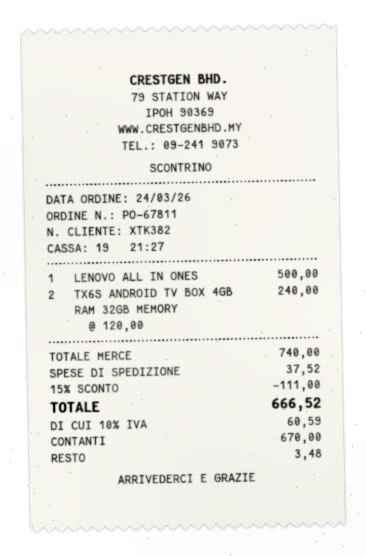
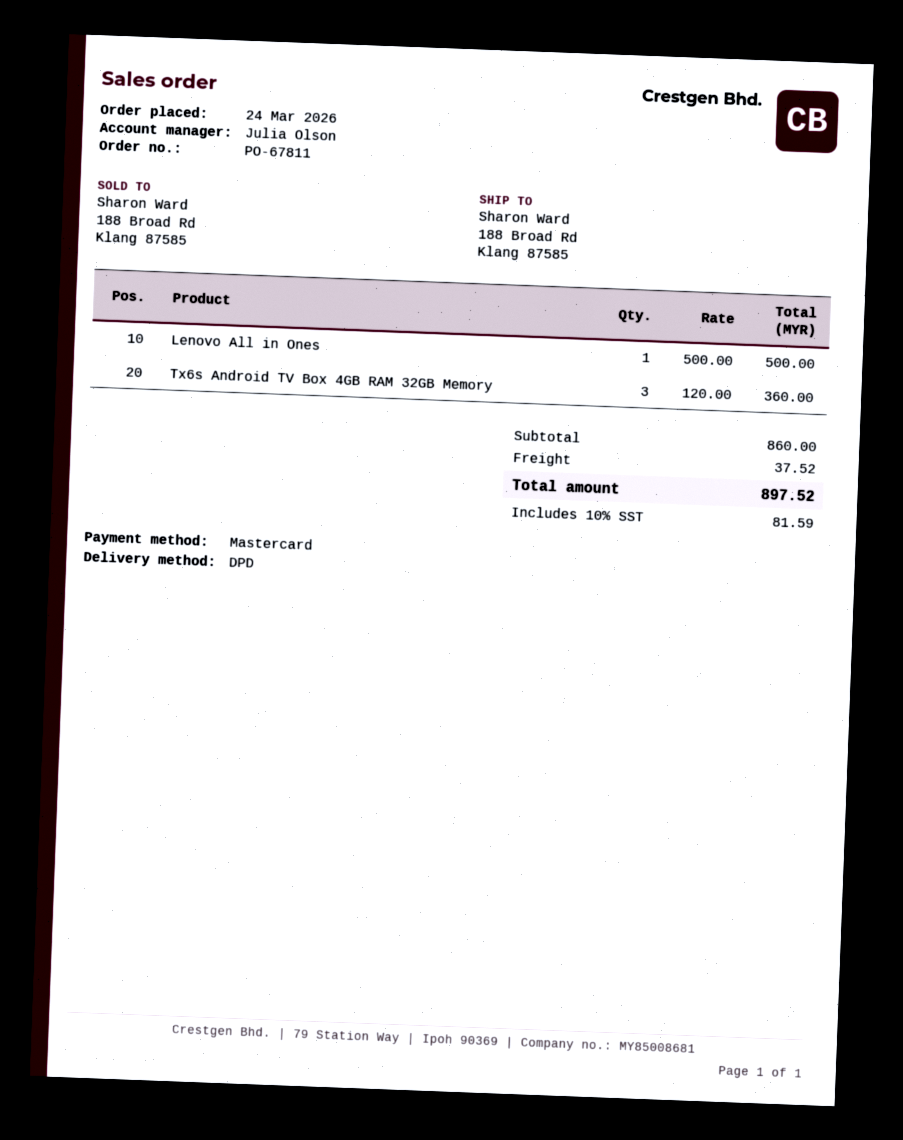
payment method: cash -> Mastercard
TX6S ANDROID TV BOX 4GB RAM 32GB MEMORY: 2 x 120.00 = 240.00 -> 3 x 120.00 = 360.00
subtotal: 740.00 -> 860.00
discount: 15% = 111.00 -> none
tax: 10% = 60.59 -> 10% = 81.59
total: 666.52 -> 897.52

